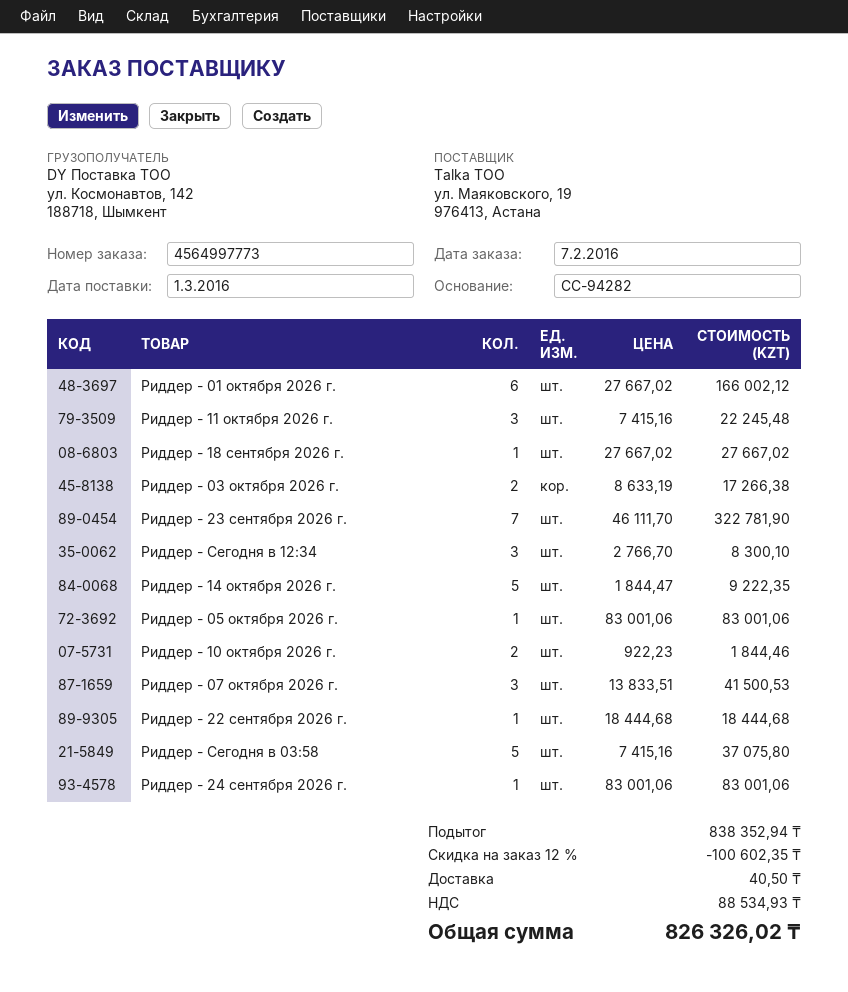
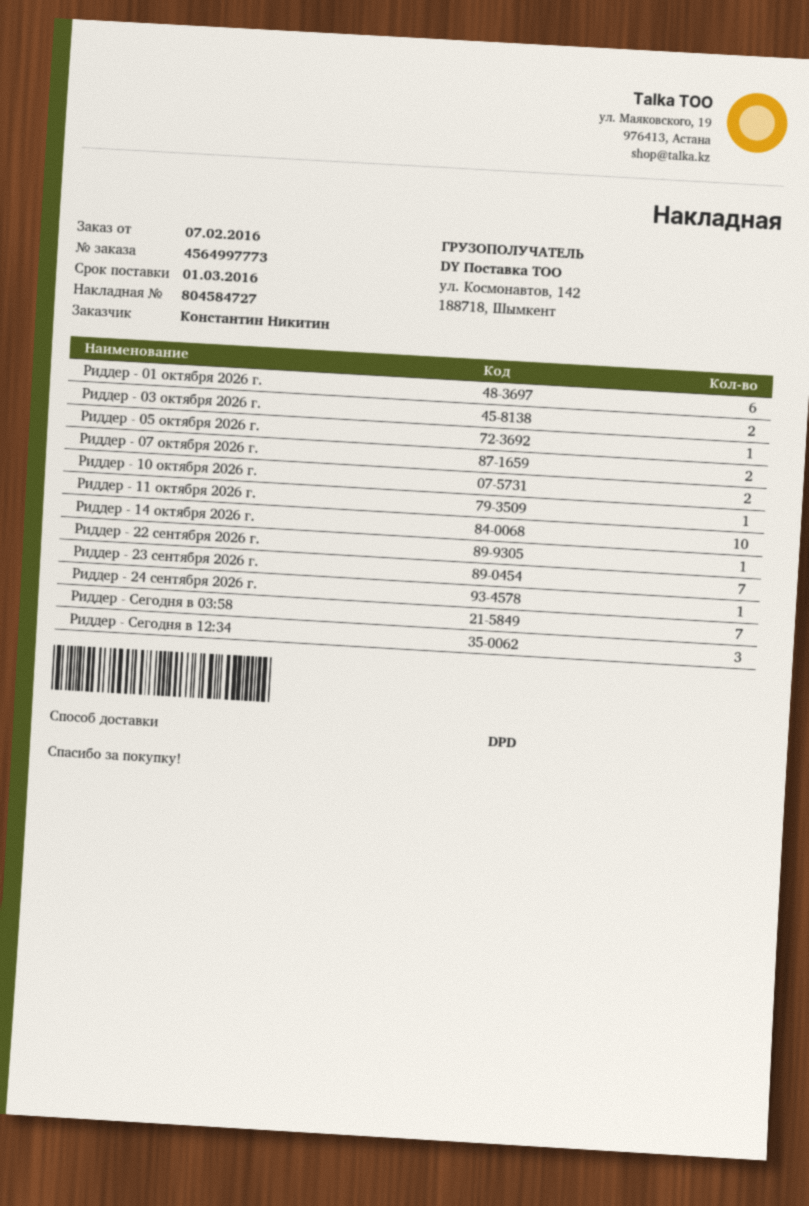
Риддер - 11 октября 2026 г.: 3 -> 1
Риддер - 18 сентября 2026 г.: 1 -> none
Риддер - 14 октября 2026 г.: 5 -> 10
Риддер - 07 октября 2026 г.: 3 -> 2
Риддер - Сегодня в 03:58: 5 -> 7

